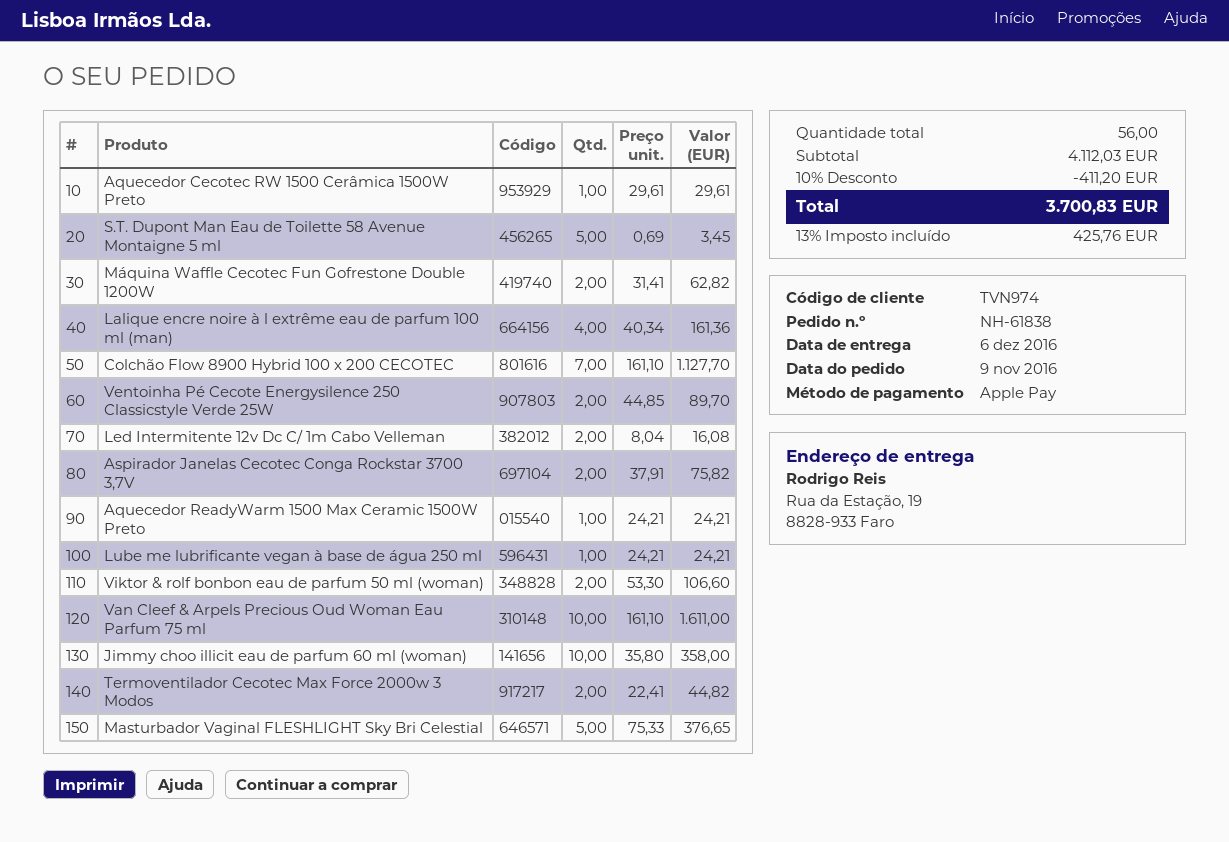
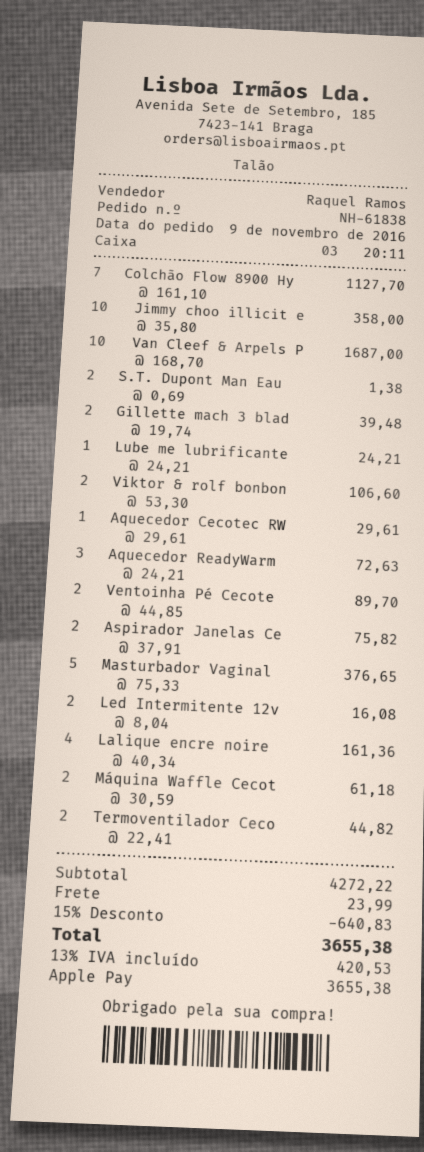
S.T. Dupont Man Eau de Toilette 58 Avenue Montaigne 5 ml: 5 x 0.69 = 3.45 -> 2 x 0.69 = 1.38
Máquina Waffle Cecotec Fun Gofrestone Double 1200W: 2 x 31.41 = 62.82 -> 2 x 30.59 = 61.18
Aquecedor ReadyWarm 1500 Max Ceramic 1500W Preto: 1 x 24.21 = 24.21 -> 3 x 24.21 = 72.63
Van Cleef & Arpels Precious Oud Woman Eau Parfum 75 ml: 10 x 161.10 = 1611.00 -> 10 x 168.70 = 1687.00
Gillette mach 3 blad: none -> 2 x 19.74 = 39.48
subtotal: 4112.03 -> 4272.22
discount: 10% = 411.20 -> 15% = 640.83
shipping: none -> 23.99
tax: 13% = 425.76 -> 13% = 420.53
total: 3700.83 -> 3655.38

